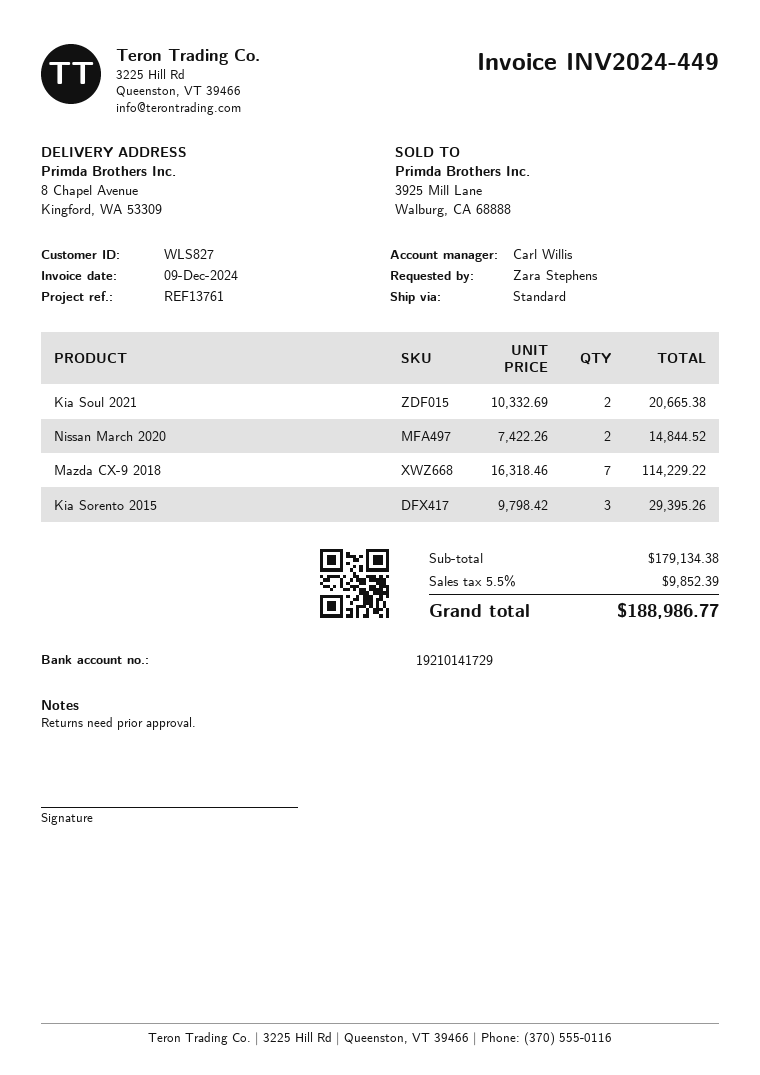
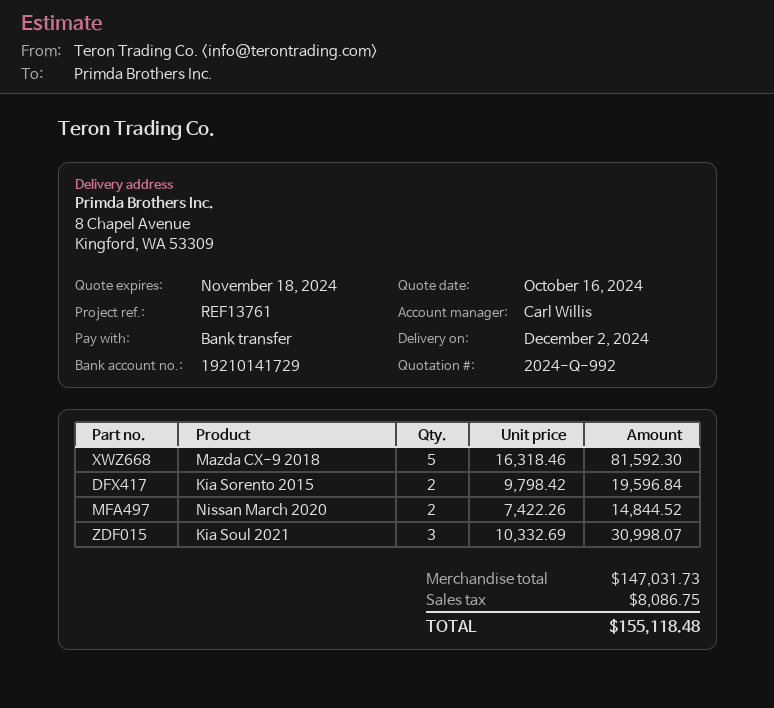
Kia Soul 2021: 2 x 10332.69 = 20665.38 -> 3 x 10332.69 = 30998.07
Mazda CX-9 2018: 7 x 16318.46 = 114229.22 -> 5 x 16318.46 = 81592.30
Kia Sorento 2015: 3 x 9798.42 = 29395.26 -> 2 x 9798.42 = 19596.84
subtotal: 179134.38 -> 147031.73
tax: 9852.39 -> 8086.75
total: 188986.77 -> 155118.48

